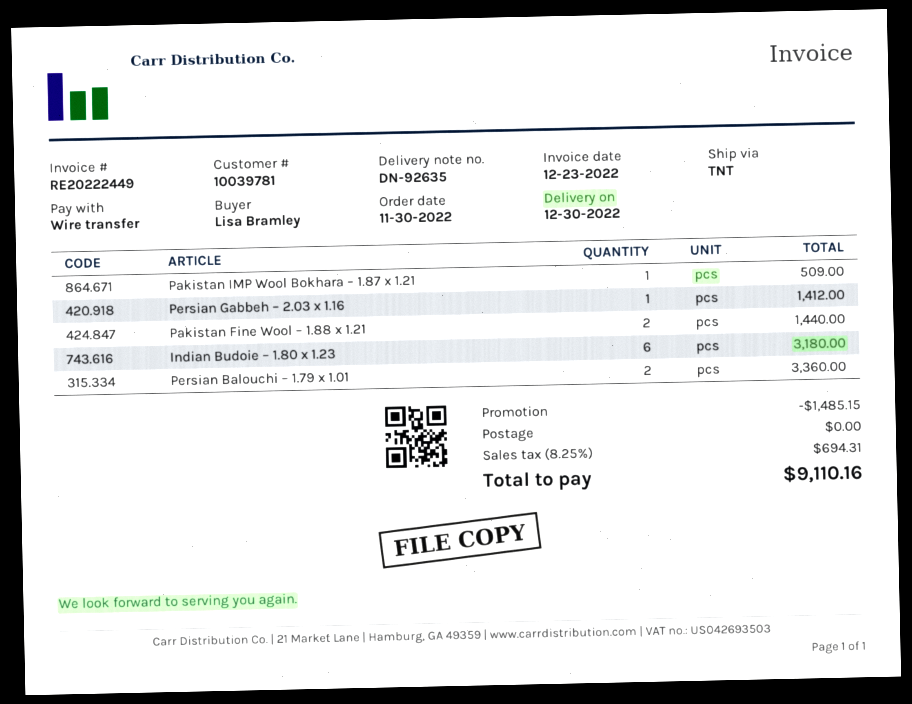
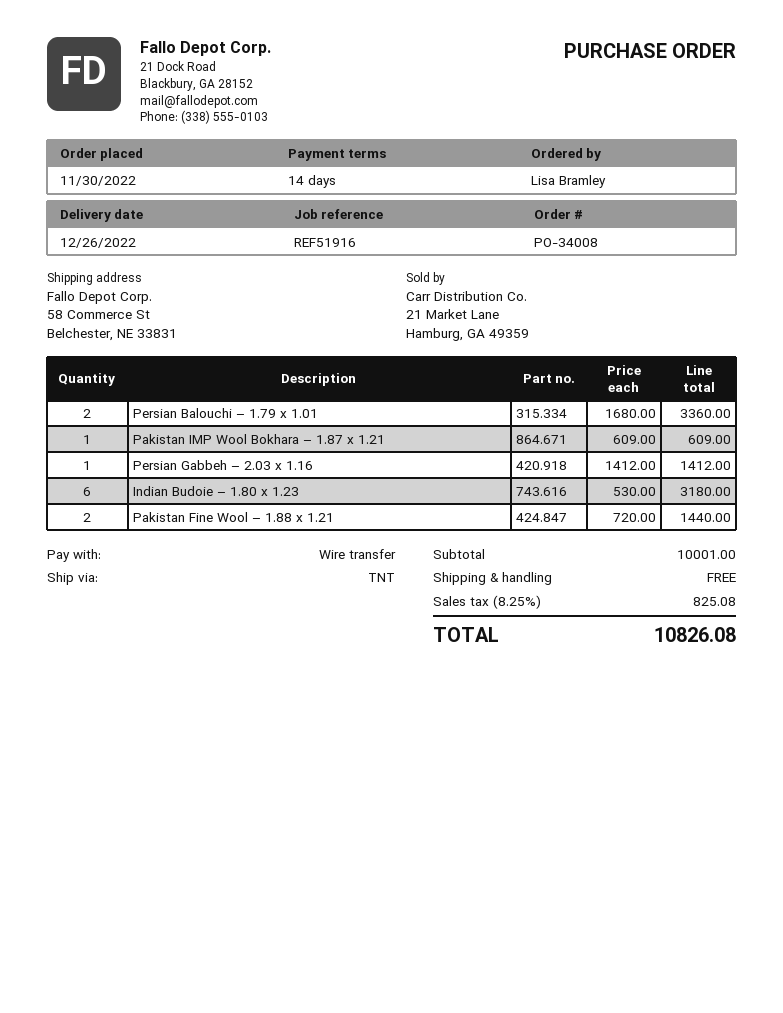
delivery date: 2022-12-30 -> 2022-12-26
Pakistan IMP Wool Bokhara – 1.87 x 1.21: 1 for 509.00 -> 1 for 609.00
discount: 1485.15 -> none
tax: 8.25% = 694.31 -> 8.25% = 825.08
total: 9110.16 -> 10826.08

